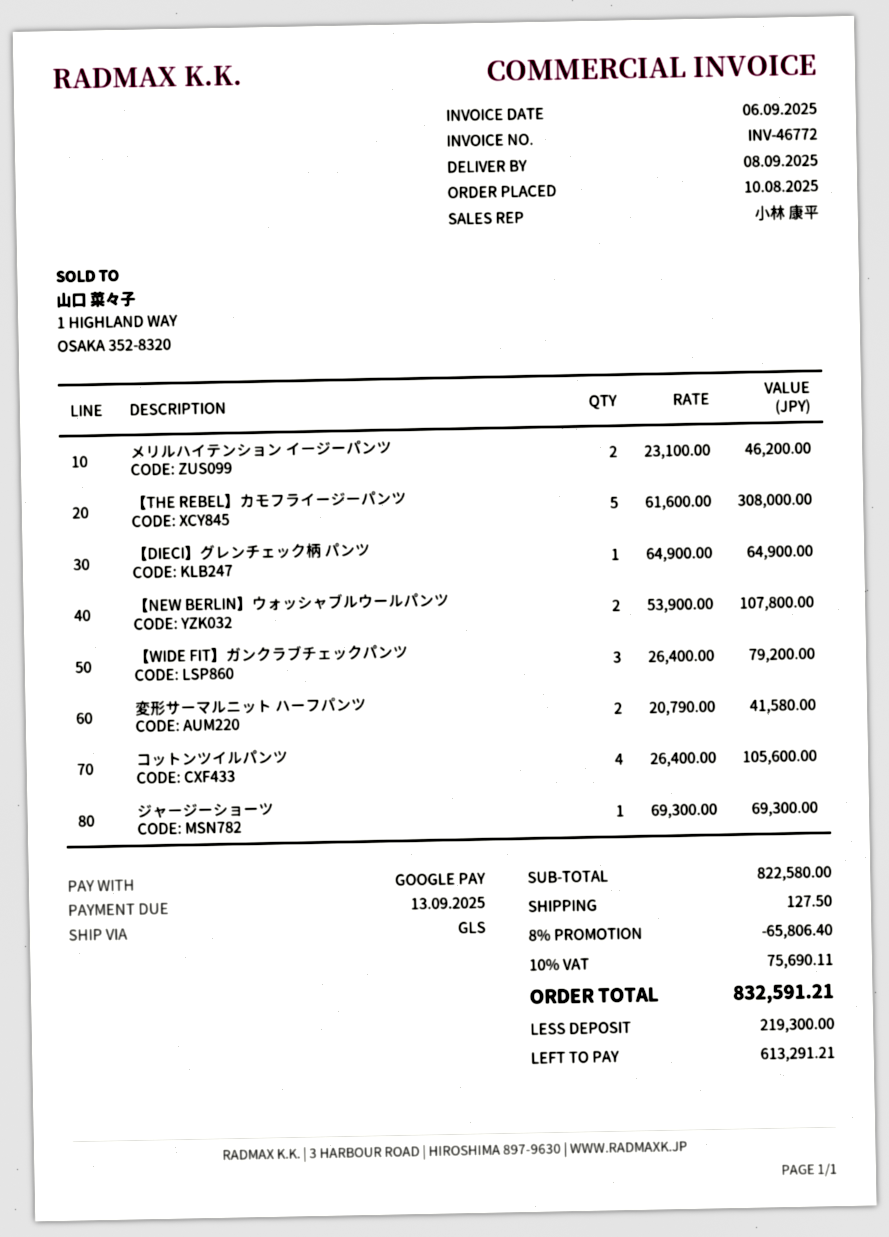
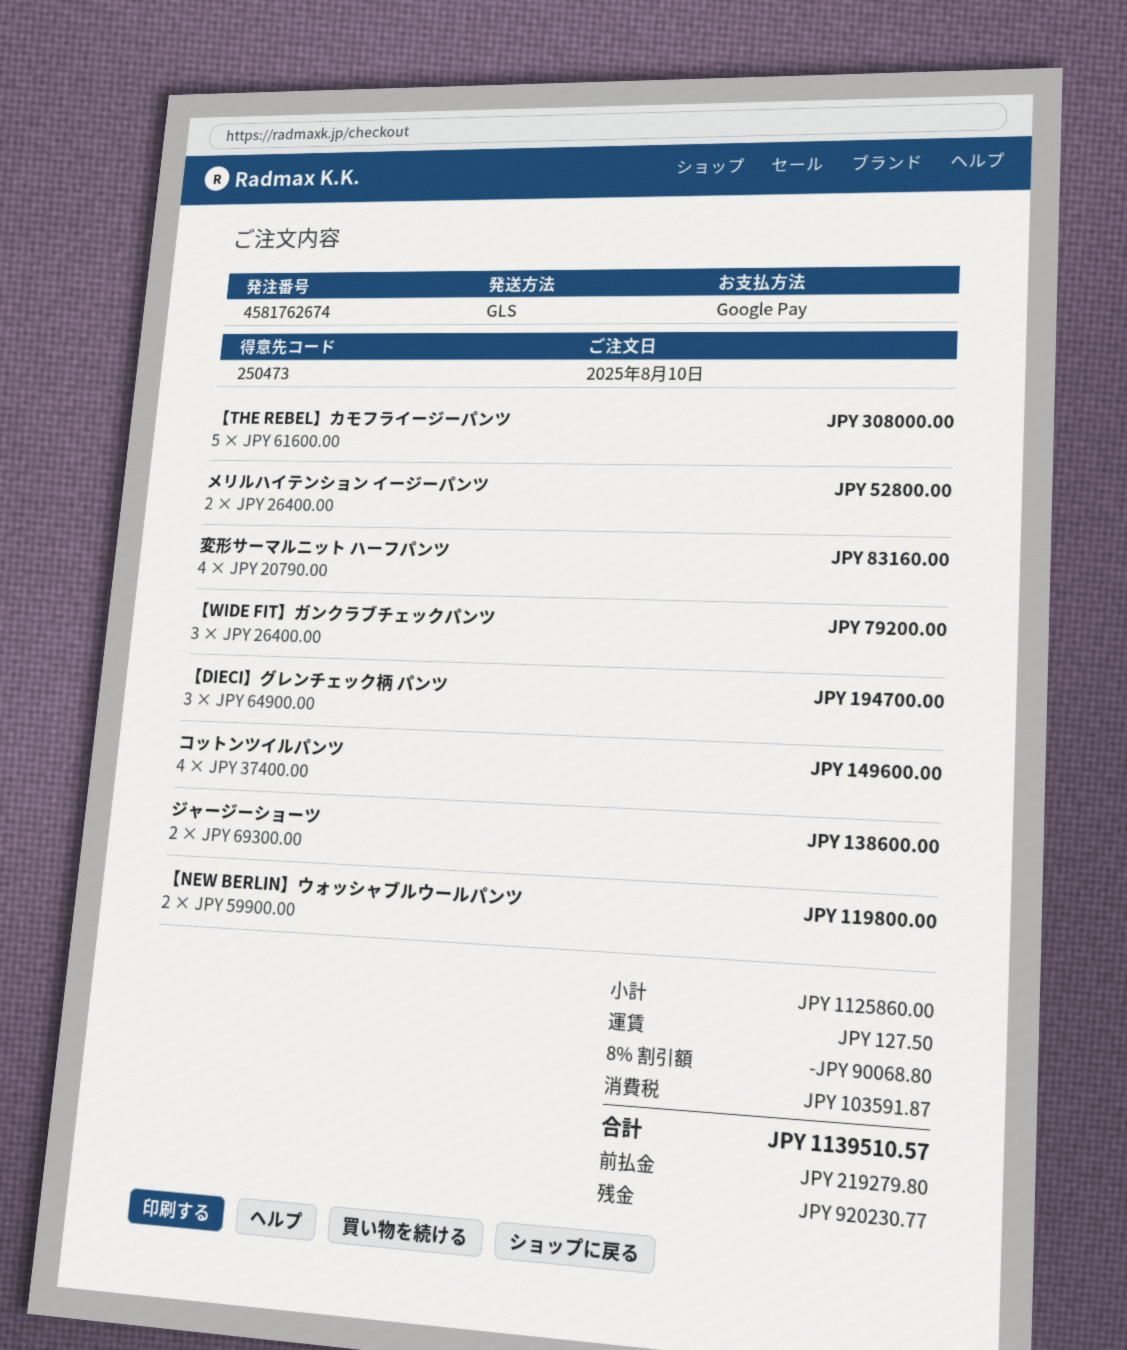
メリルハイテンション イージーパンツ: 2 x 23100.00 = 46200.00 -> 2 x 26400.00 = 52800.00
【DIECI】グレンチェック柄 パンツ: 1 x 64900.00 = 64900.00 -> 3 x 64900.00 = 194700.00
【NEW BERLIN】ウォッシャブルウールパンツ: 2 x 53900.00 = 107800.00 -> 2 x 59900.00 = 119800.00
変形サーマルニット ハーフパンツ: 2 x 20790.00 = 41580.00 -> 4 x 20790.00 = 83160.00
コットンツイルパンツ: 4 x 26400.00 = 105600.00 -> 4 x 37400.00 = 149600.00
ジャージーショーツ: 1 x 69300.00 = 69300.00 -> 2 x 69300.00 = 138600.00
subtotal: 822580.00 -> 1125860.00
discount: 8% = 65806.40 -> 8% = 90068.80
tax: 75690.11 -> 103591.87
total: 832591.21 -> 1139510.57
deposit: 219300.00 -> 219279.80
balance: 613291.21 -> 920230.77

